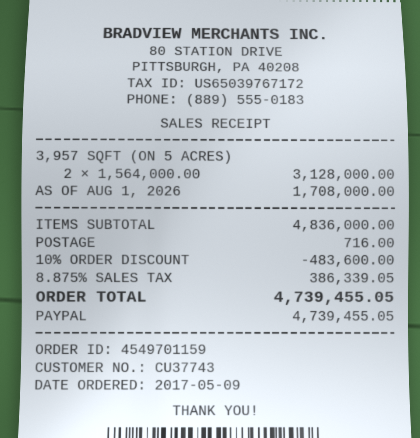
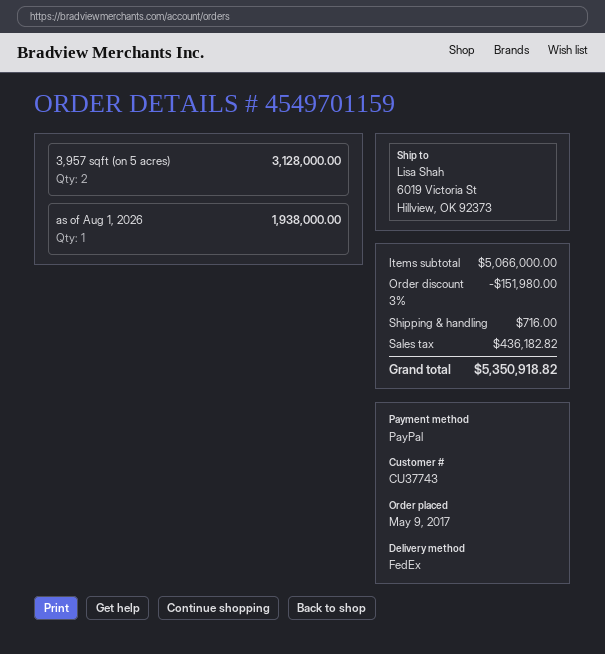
AS OF AUG 1, 2026: 1 for 1708000.00 -> 1 for 1938000.00
subtotal: 4836000.00 -> 5066000.00
discount: 10% = 483600.00 -> 3% = 151980.00
tax: 386339.05 -> 436182.82
total: 4739455.05 -> 5350918.82

